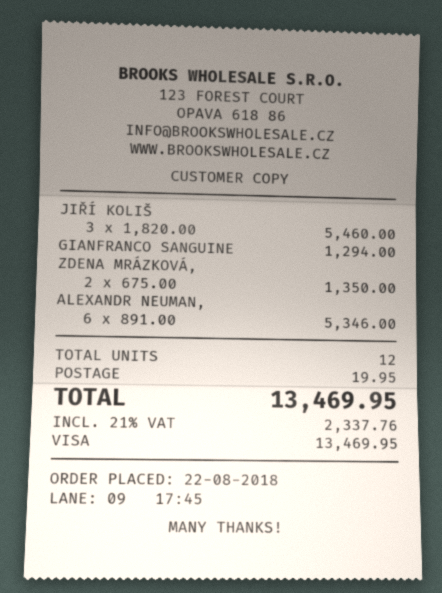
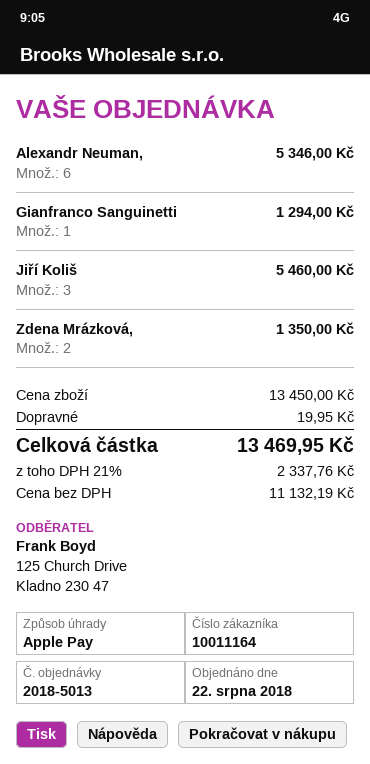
payment method: Visa -> Apple Pay

